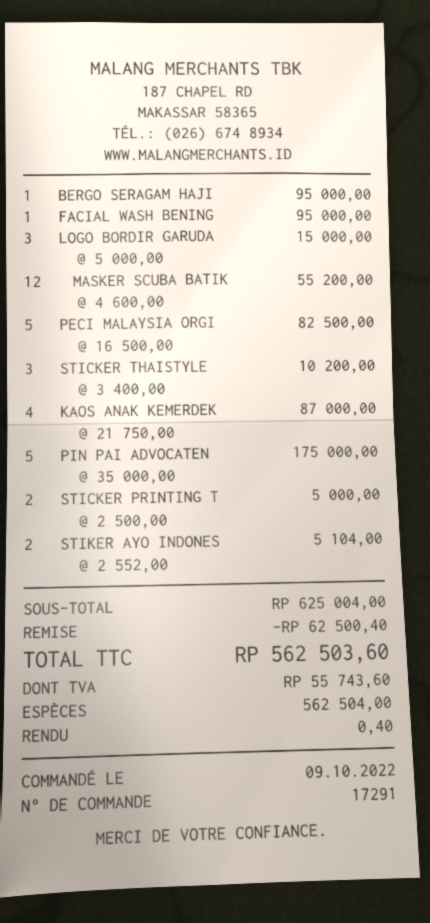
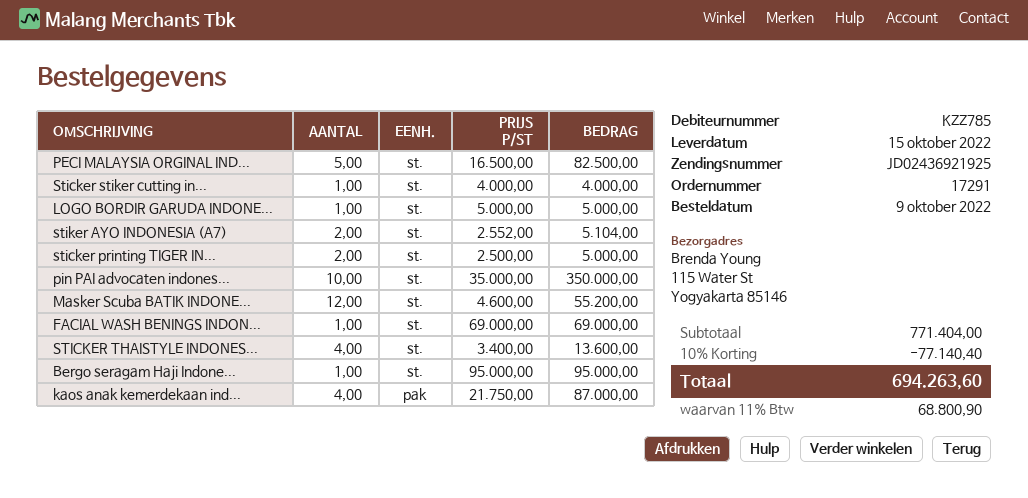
FACIAL WASH BENING: 1 x 95000.00 = 95000.00 -> 1 x 69000.00 = 69000.00
LOGO BORDIR GARUDA: 3 x 5000.00 = 15000.00 -> 1 x 5000.00 = 5000.00
STICKER THAISTYLE: 3 x 3400.00 = 10200.00 -> 4 x 3400.00 = 13600.00
PIN PAI ADVOCATEN: 5 x 35000.00 = 175000.00 -> 10 x 35000.00 = 350000.00
Sticker stiker cutting in...: none -> 1 x 4000.00 = 4000.00
subtotal: 625004.00 -> 771404.00
discount: 62500.40 -> 77140.40
tax: 55743.60 -> 68800.90
total: 562503.60 -> 694263.60

